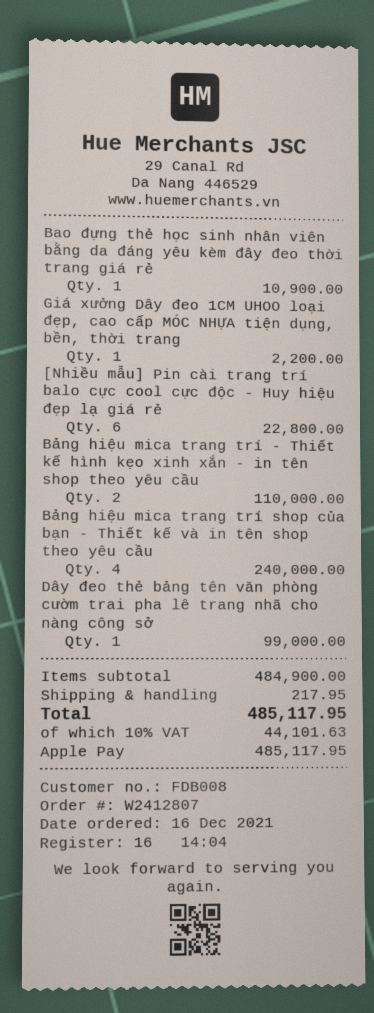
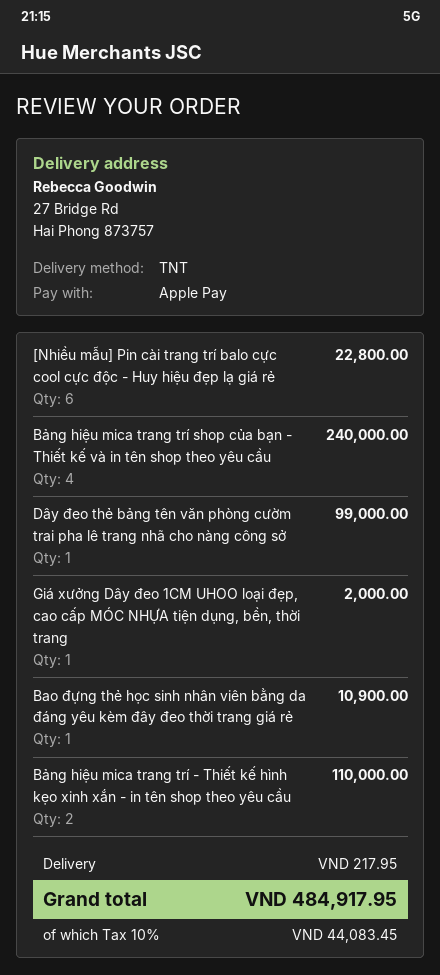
Giá xưởng Dây đeo 1CM UHOO loại đẹp, cao cấp MÓC NHỰA tiện dụng, bền, thời trang: 1 for 2200.00 -> 1 for 2000.00
tax: 10% = 44101.63 -> 10% = 44083.45
total: 485117.95 -> 484917.95

